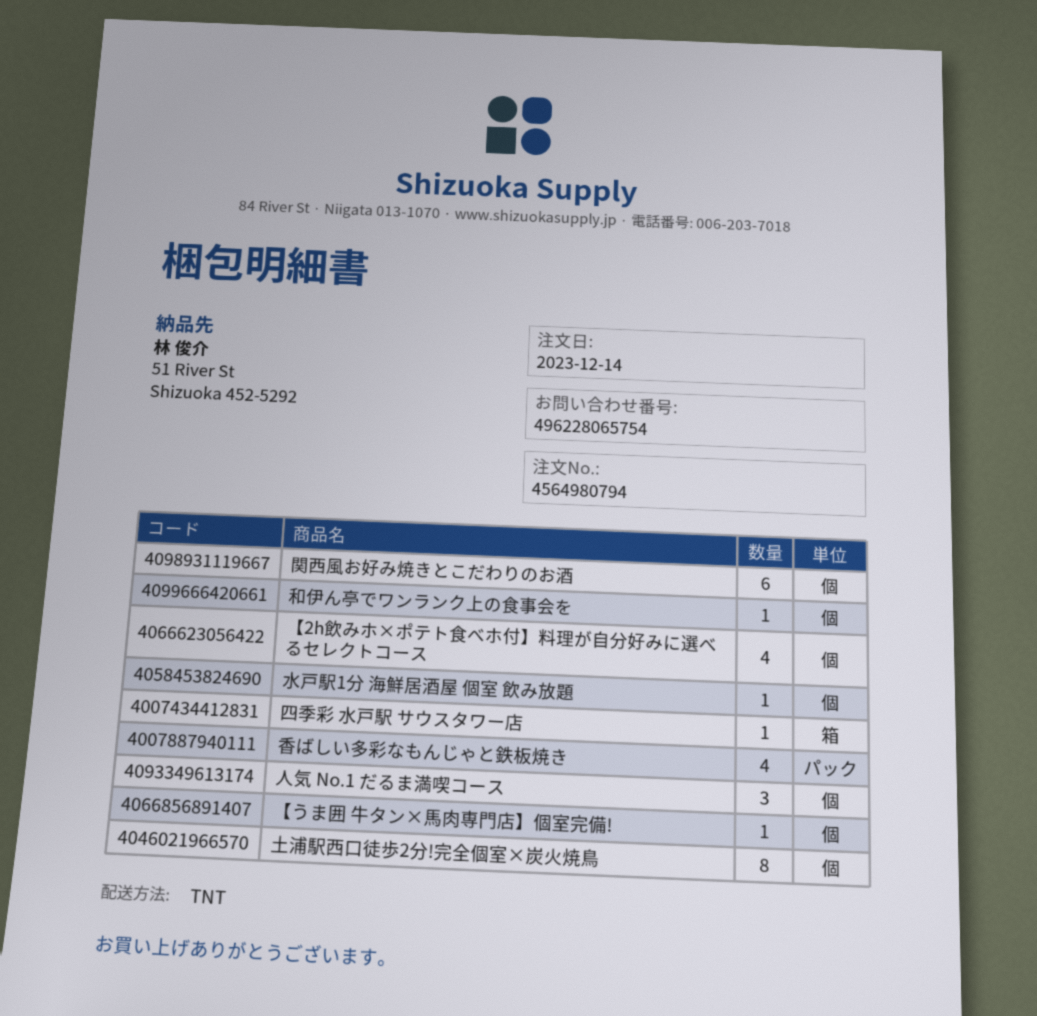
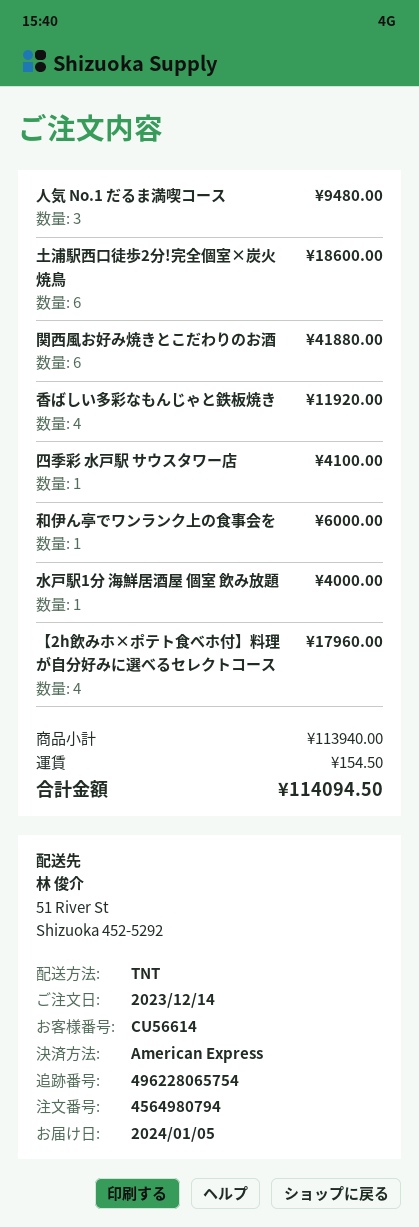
【うま囲 牛タン×馬肉専門店】個室完備!: 1 -> none
土浦駅西口徒歩2分!完全個室×炭火焼鳥: 8 -> 6

